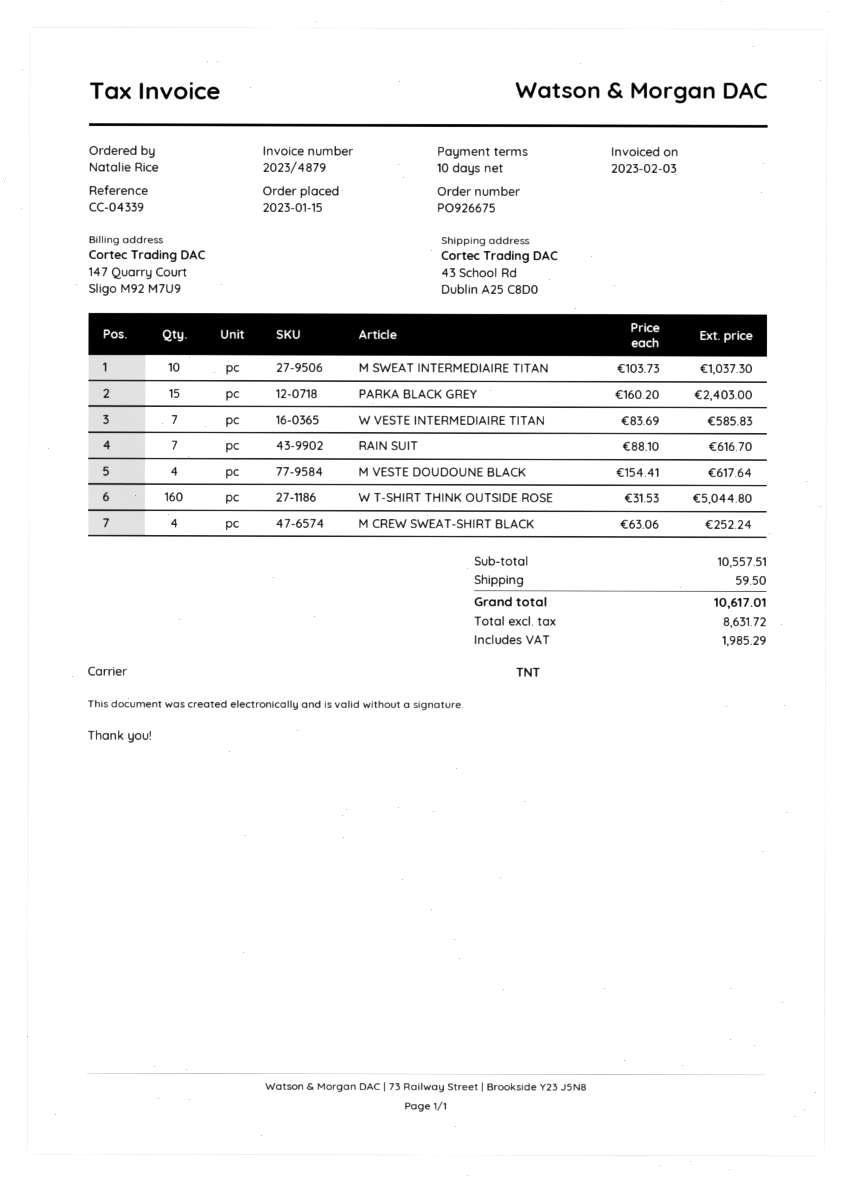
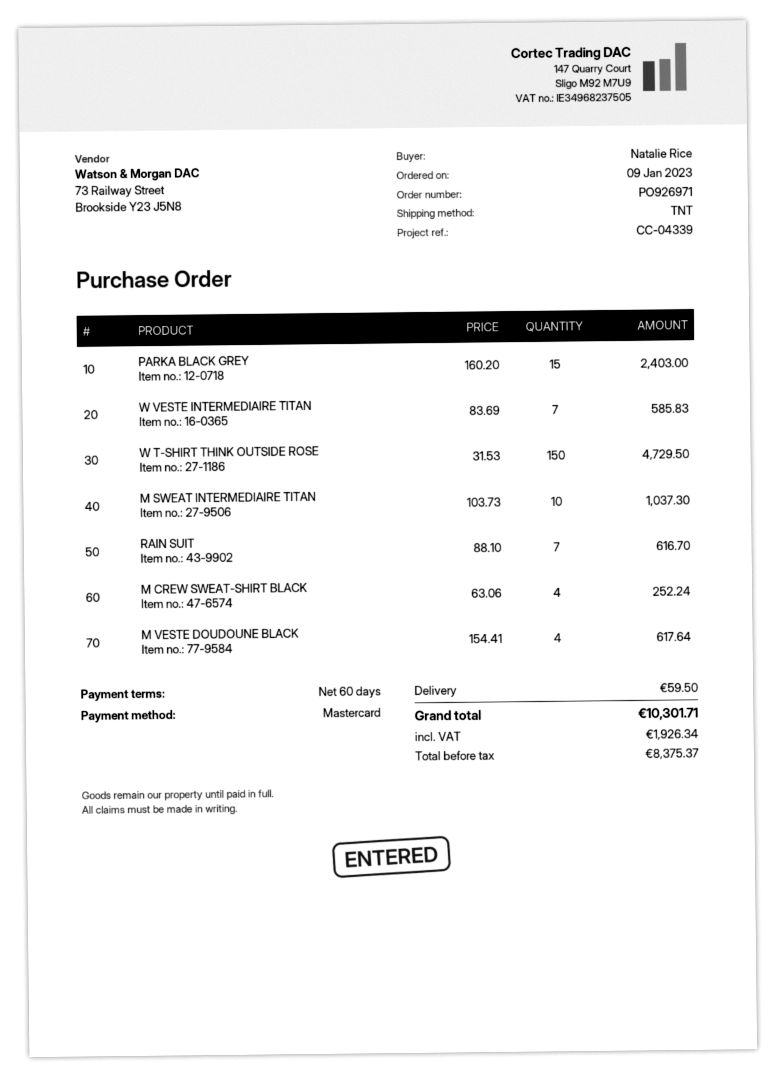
order number: PO926675 -> PO926971
order date: 2023-01-15 -> 2023-01-09
payment terms: 10 days -> 60 days
W T-SHIRT THINK OUTSIDE ROSE: 160 x 31.53 = 5044.80 -> 150 x 31.53 = 4729.50
net: 8631.72 -> 8375.37
tax: 1985.29 -> 1926.34
total: 10617.01 -> 10301.71

